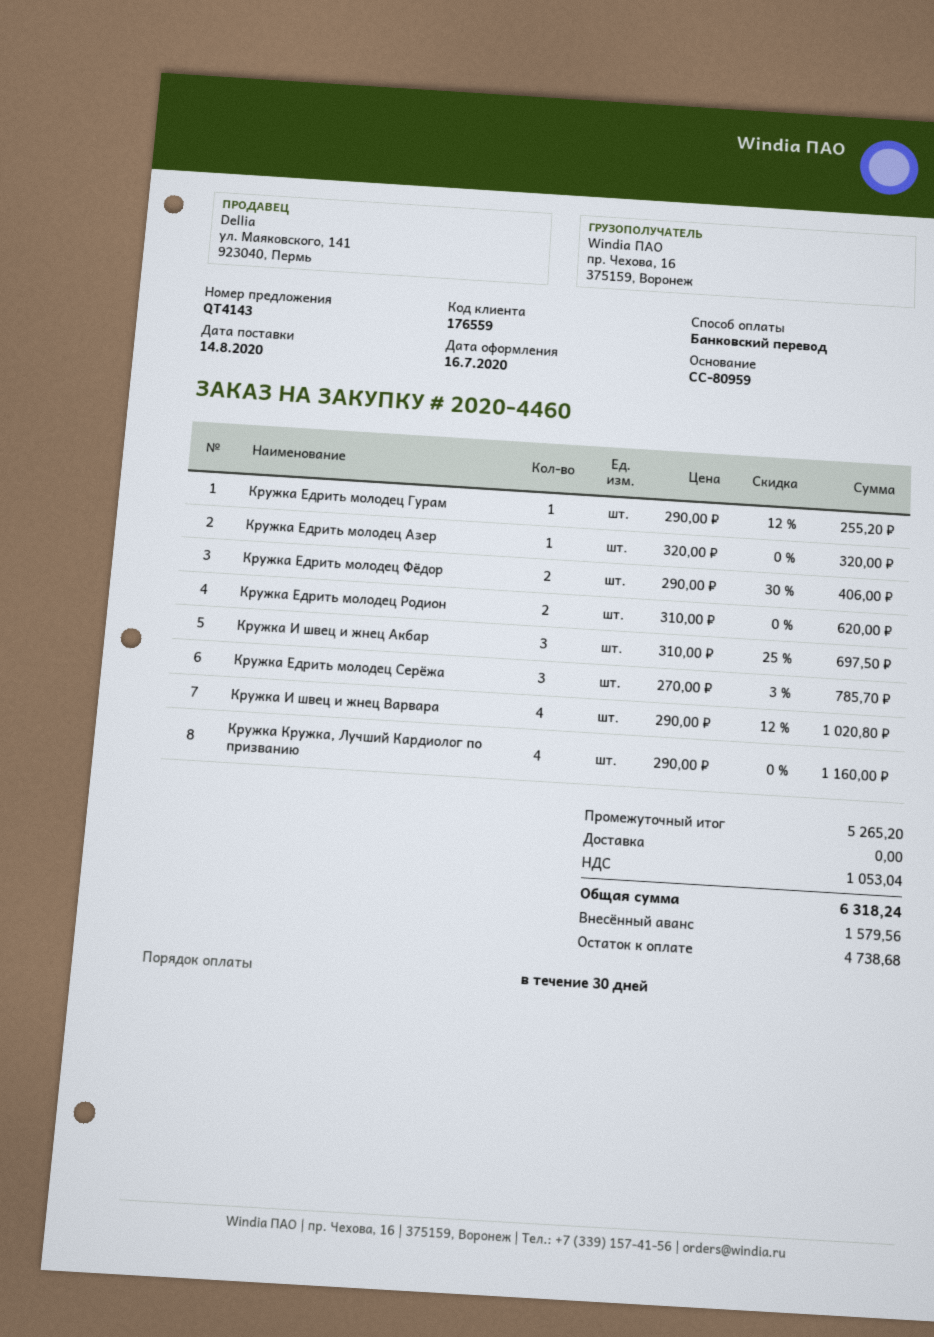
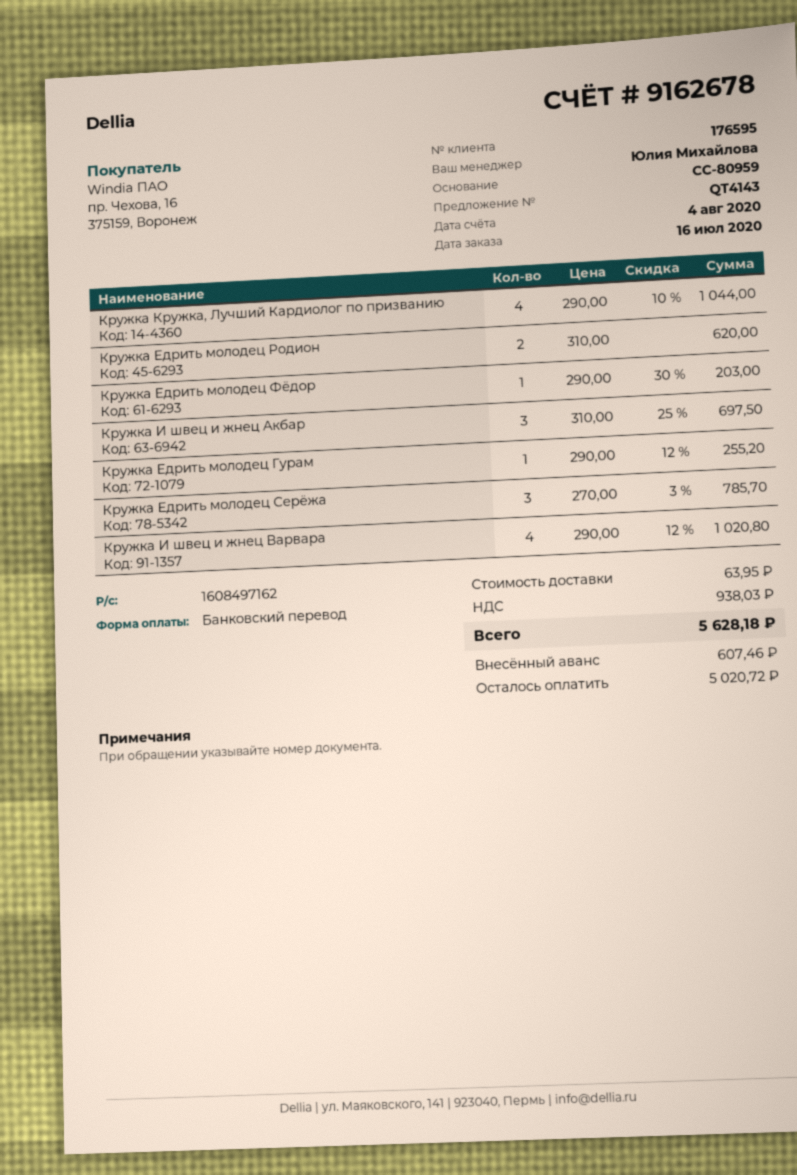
customer number: 176559 -> 176595
Кружка Едрить молодец Азер: 1 x 320.00 = 320.00 -> none
Кружка Едрить молодец Фёдор: 2 x 290.00 - 30% = 406.00 -> 1 x 290.00 - 30% = 203.00
Кружка Кружка, Лучший Кардиолог по призванию: 4 x 290.00 = 1160.00 -> 4 x 290.00 - 10% = 1044.00
shipping: 0.00 -> 63.95
tax: 1053.04 -> 938.03
total: 6318.24 -> 5628.18
deposit: 1579.56 -> 607.46
balance: 4738.68 -> 5020.72

